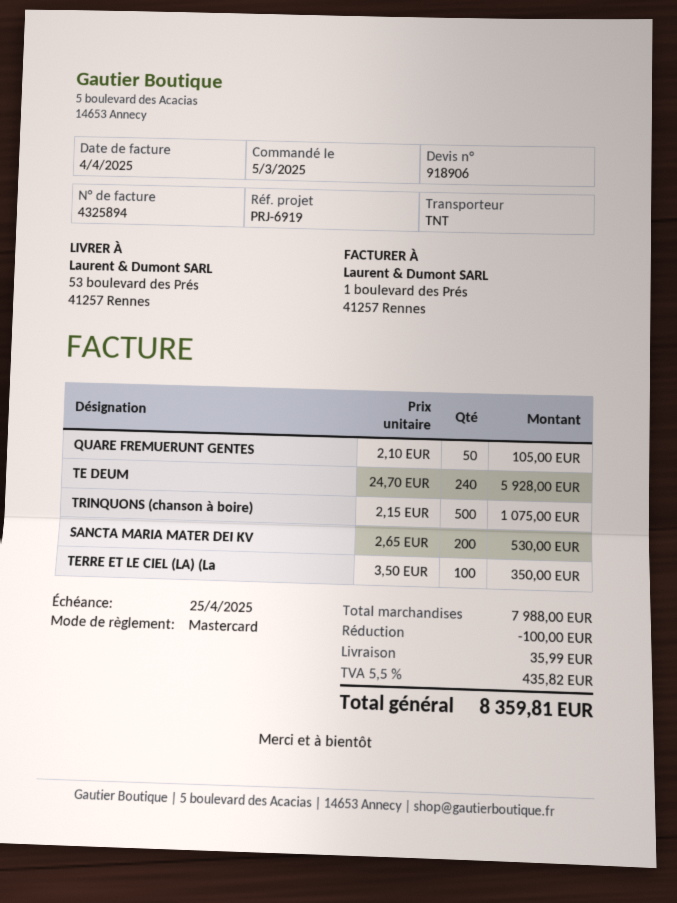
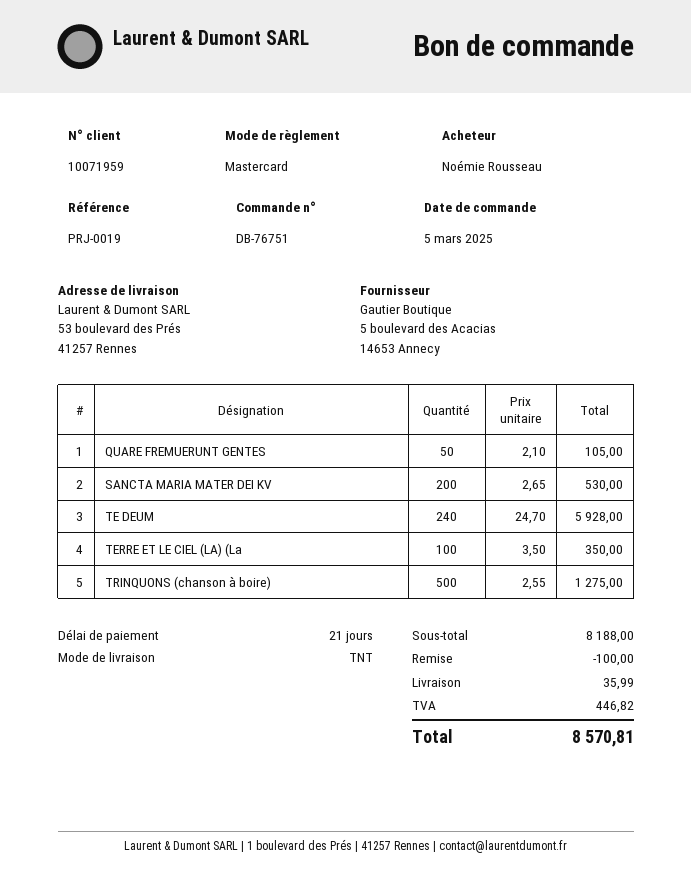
reference: PRJ-6919 -> PRJ-0019
TRINQUONS (chanson à boire): 500 x 2.15 = 1075.00 -> 500 x 2.55 = 1275.00
subtotal: 7988.00 -> 8188.00
tax: 435.82 -> 446.82
total: 8359.81 -> 8570.81

